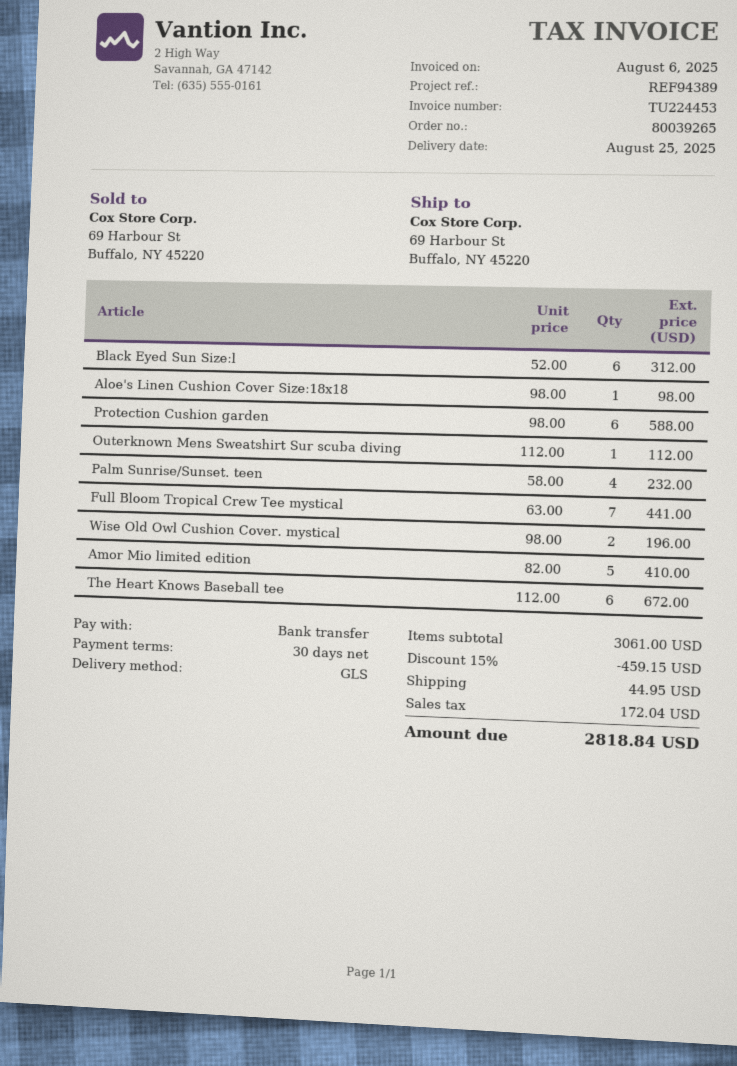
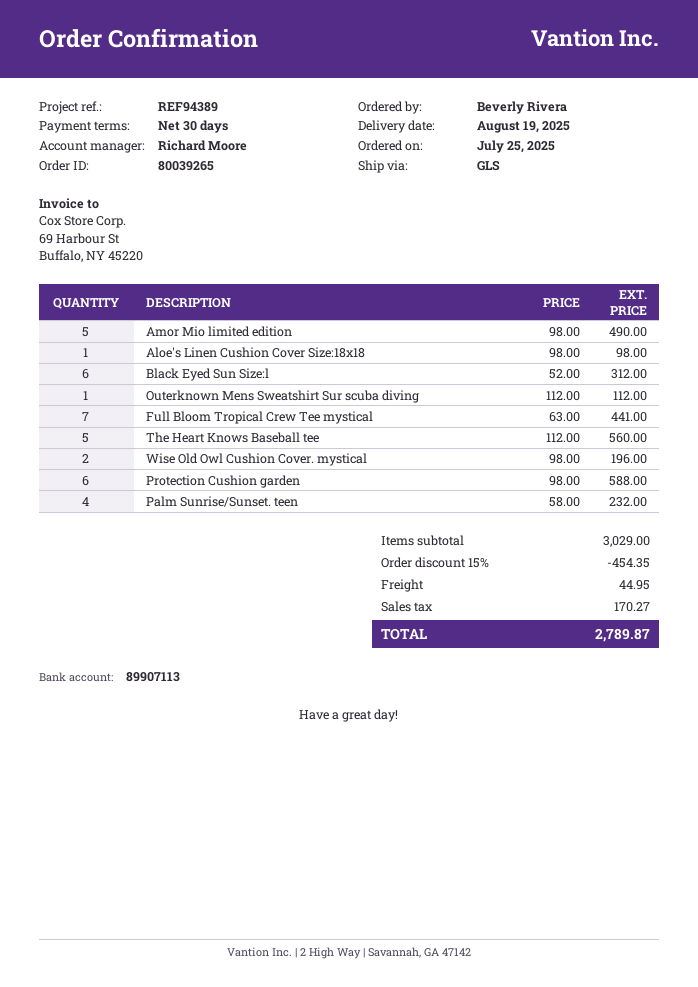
delivery date: 2025-08-25 -> 2025-08-19
Amor Mio limited edition: 5 x 82.00 = 410.00 -> 5 x 98.00 = 490.00
The Heart Knows Baseball tee: 6 x 112.00 = 672.00 -> 5 x 112.00 = 560.00
subtotal: 3061.00 -> 3029.00
discount: 15% = 459.15 -> 15% = 454.35
tax: 172.04 -> 170.27
total: 2818.84 -> 2789.87

